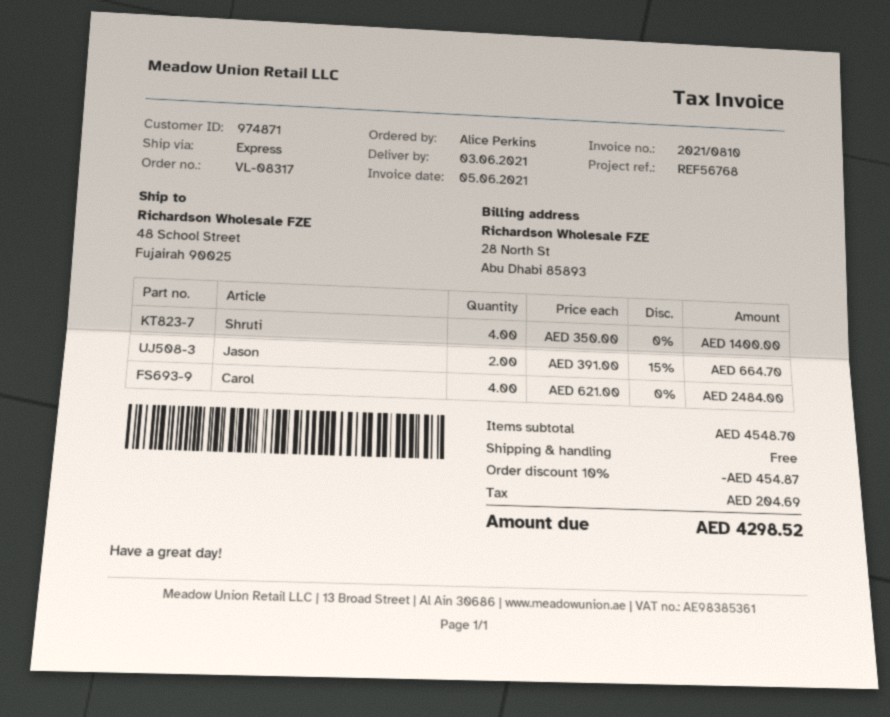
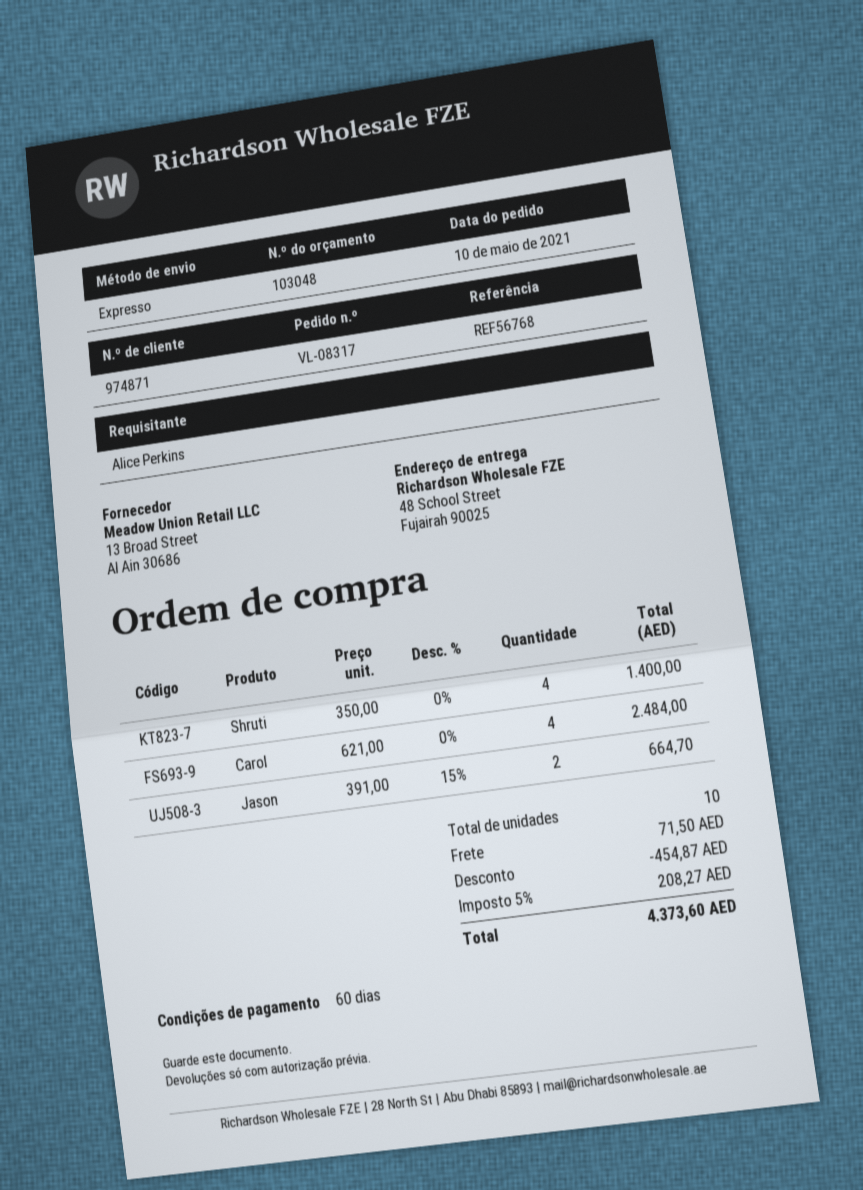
shipping: 0.00 -> 71.50
tax: 204.69 -> 208.27
total: 4298.52 -> 4373.60

